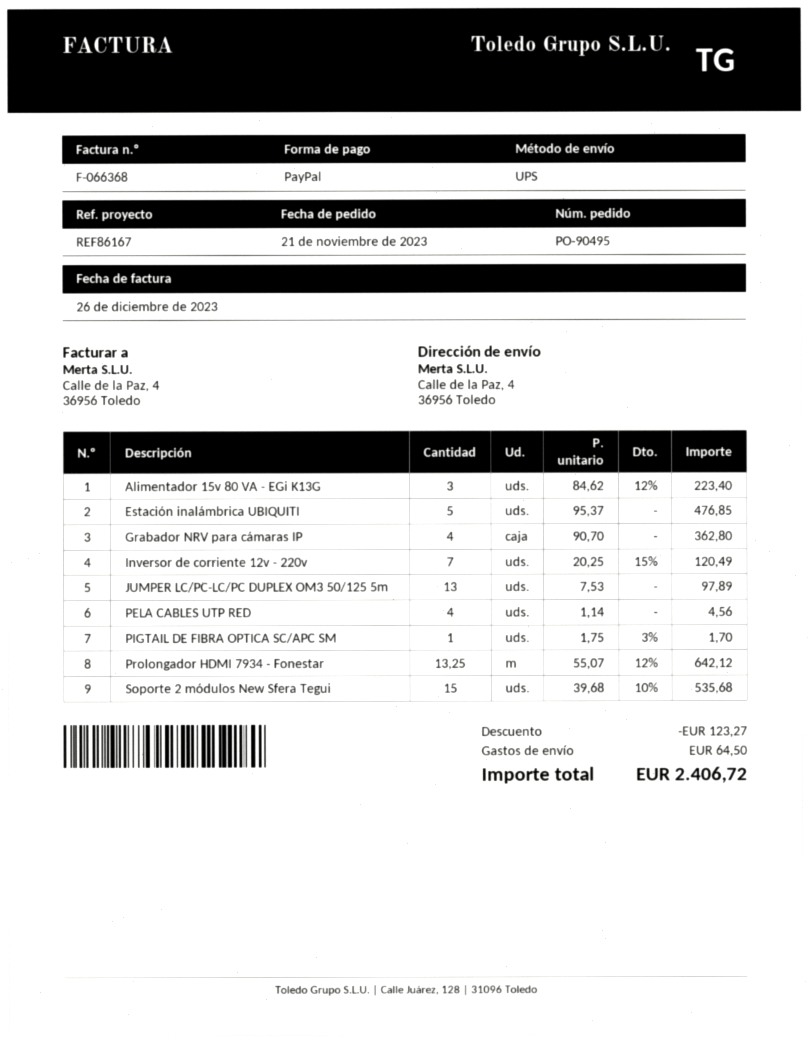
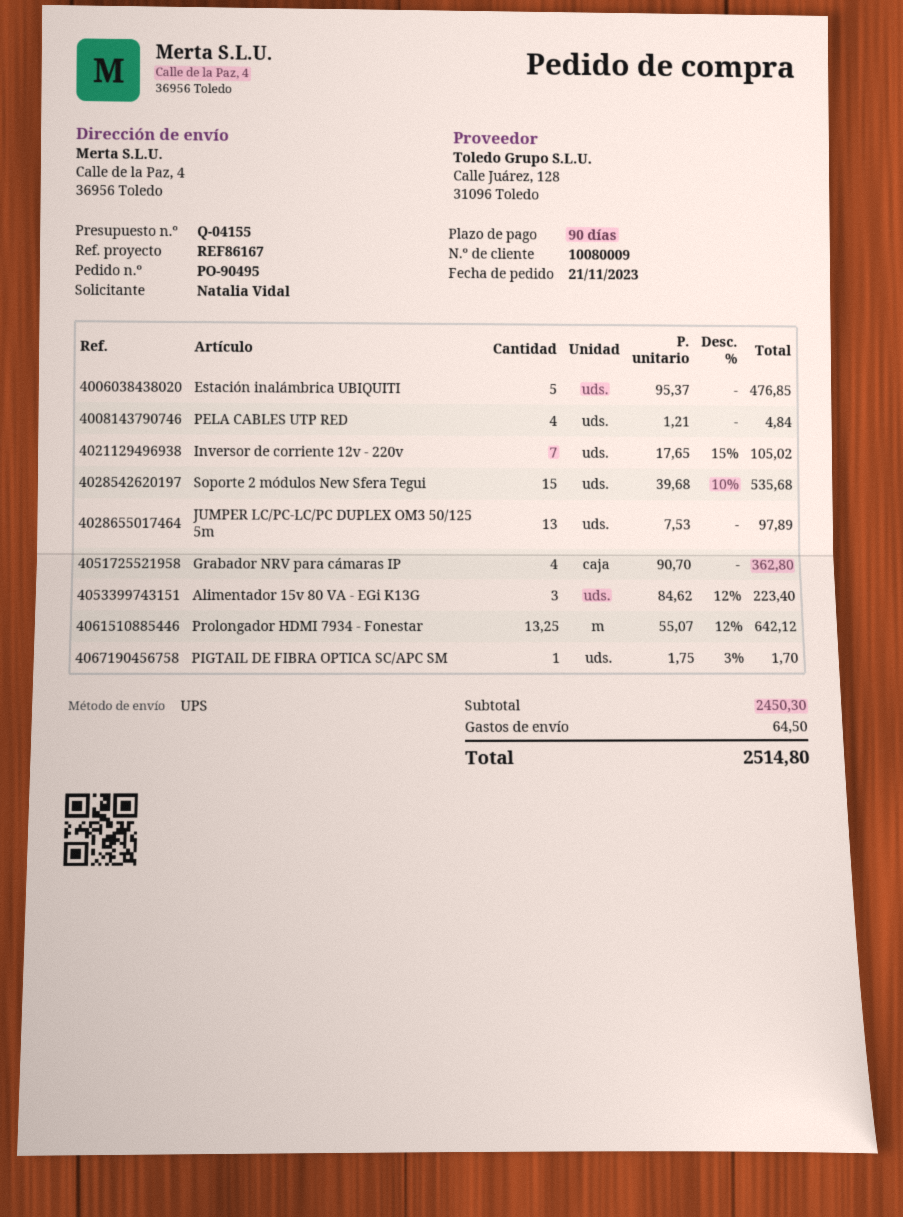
Inversor de corriente 12v - 220v: 7 x 20.25 - 15% = 120.49 -> 7 x 17.65 - 15% = 105.02
PELA CABLES UTP RED: 4 x 1.14 = 4.56 -> 4 x 1.21 = 4.84
discount: 123.27 -> none
total: 2406.72 -> 2514.80

